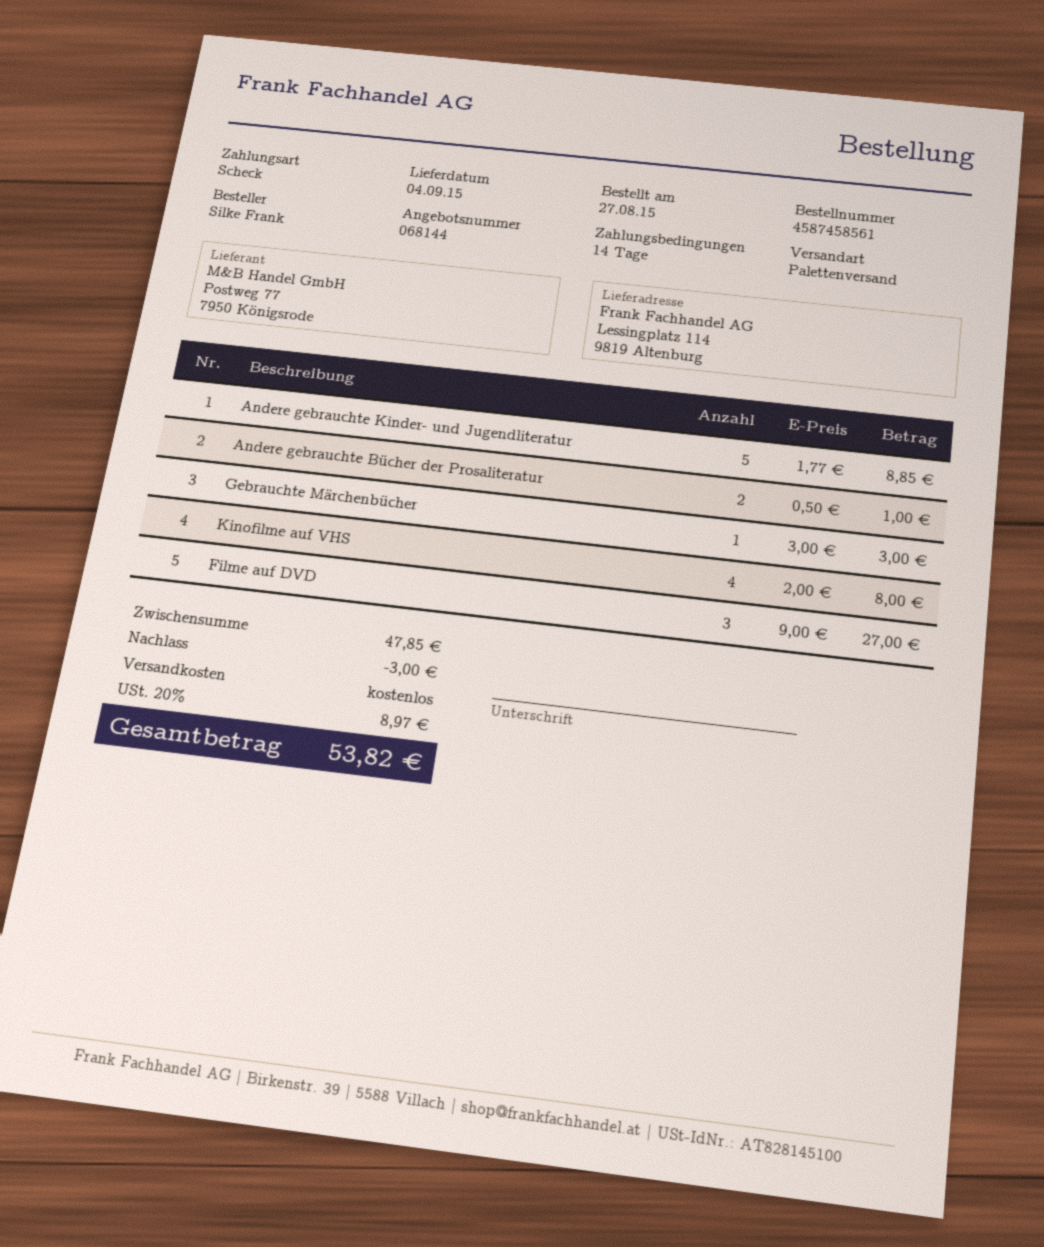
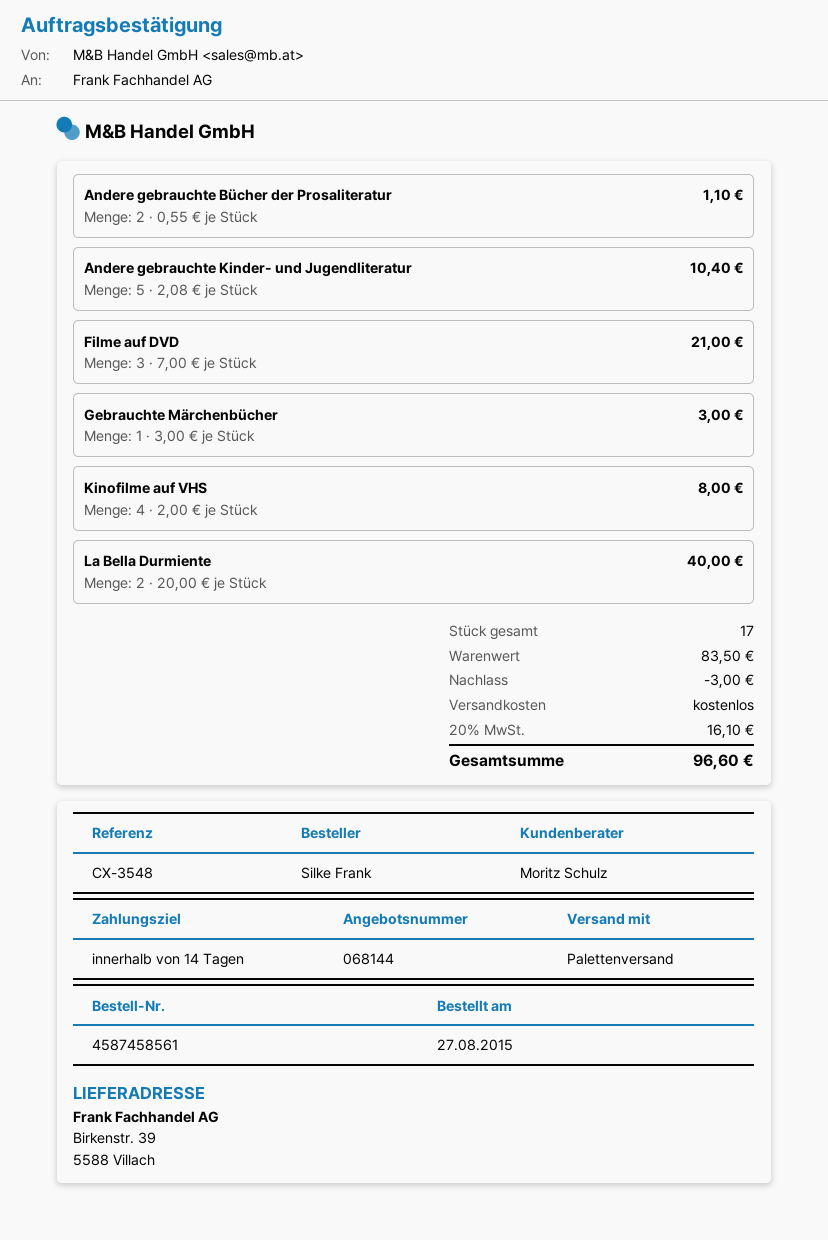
ship to: Lessingplatz 114, 9819 Altenburg -> Birkenstr. 39, 5588 Villach
Andere gebrauchte Kinder- und Jugendliteratur: 5 x 1.77 = 8.85 -> 5 x 2.08 = 10.40
Andere gebrauchte Bücher der Prosaliteratur: 2 x 0.50 = 1.00 -> 2 x 0.55 = 1.10
Filme auf DVD: 3 x 9.00 = 27.00 -> 3 x 7.00 = 21.00
La Bella Durmiente: none -> 2 x 20.00 = 40.00
subtotal: 47.85 -> 83.50
tax: 20% = 8.97 -> 20% = 16.10
total: 53.82 -> 96.60

